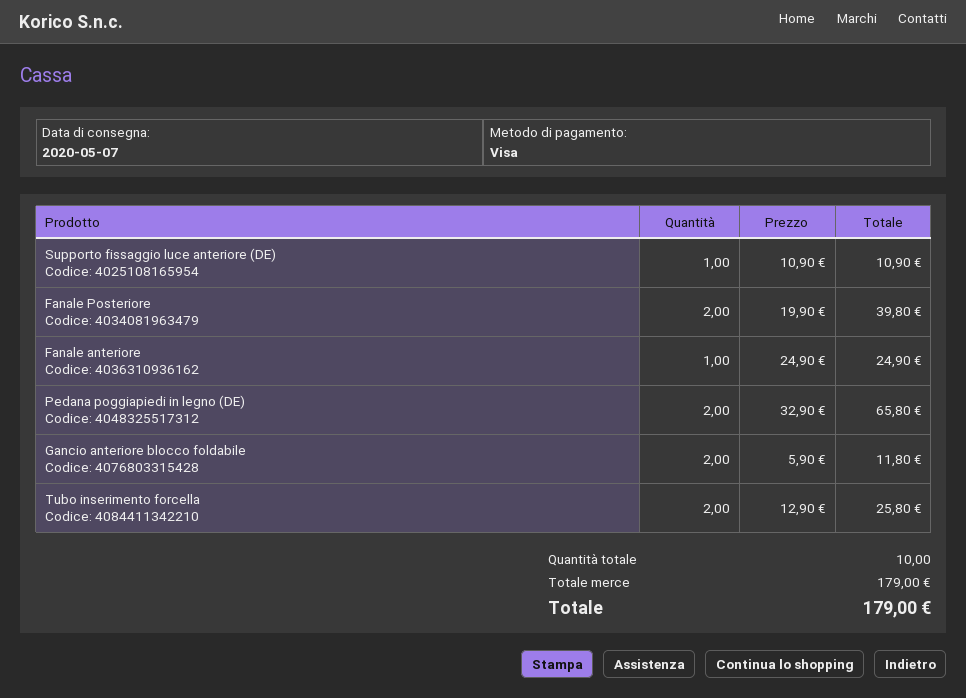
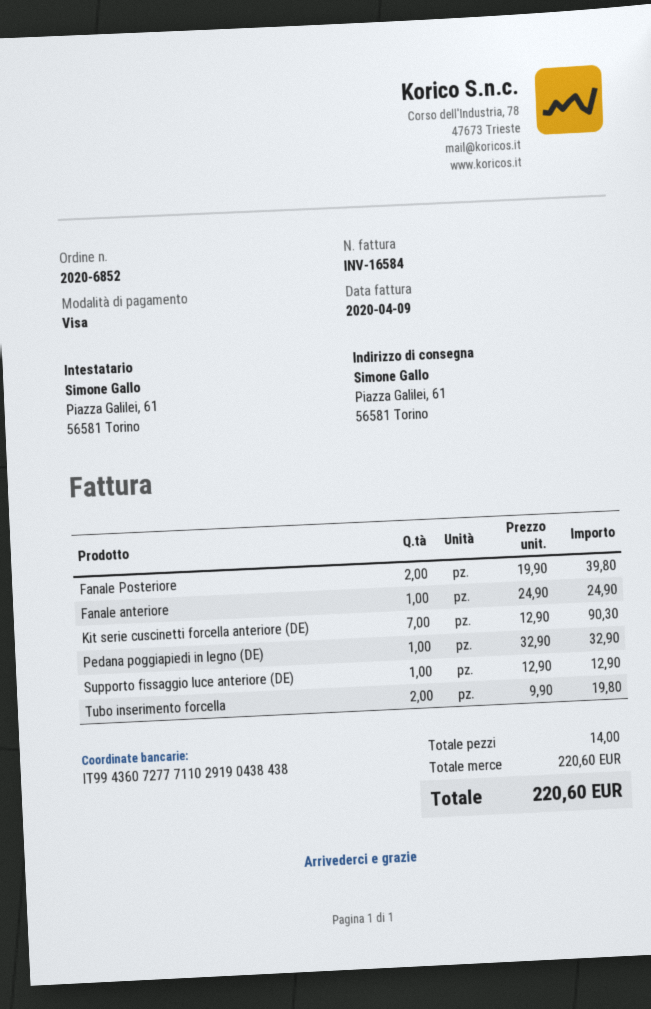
Supporto fissaggio luce anteriore (DE): 1 x 10.90 = 10.90 -> 1 x 12.90 = 12.90
Pedana poggiapiedi in legno (DE): 2 x 32.90 = 65.80 -> 1 x 32.90 = 32.90
Gancio anteriore blocco foldabile: 2 x 5.90 = 11.80 -> none
Tubo inserimento forcella: 2 x 12.90 = 25.80 -> 2 x 9.90 = 19.80
Kit serie cuscinetti forcella anteriore (DE): none -> 7 x 12.90 = 90.30
total quantity: 10 -> 14
subtotal: 179.00 -> 220.60
total: 179.00 -> 220.60

